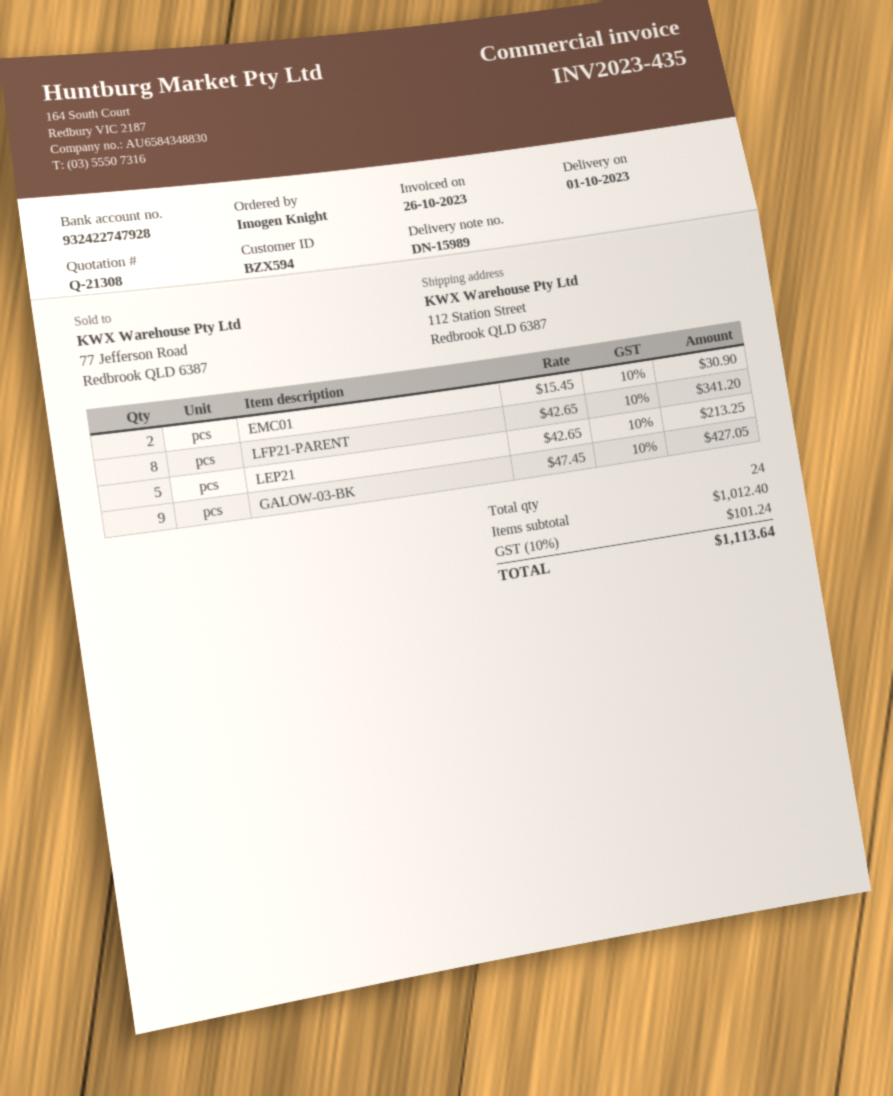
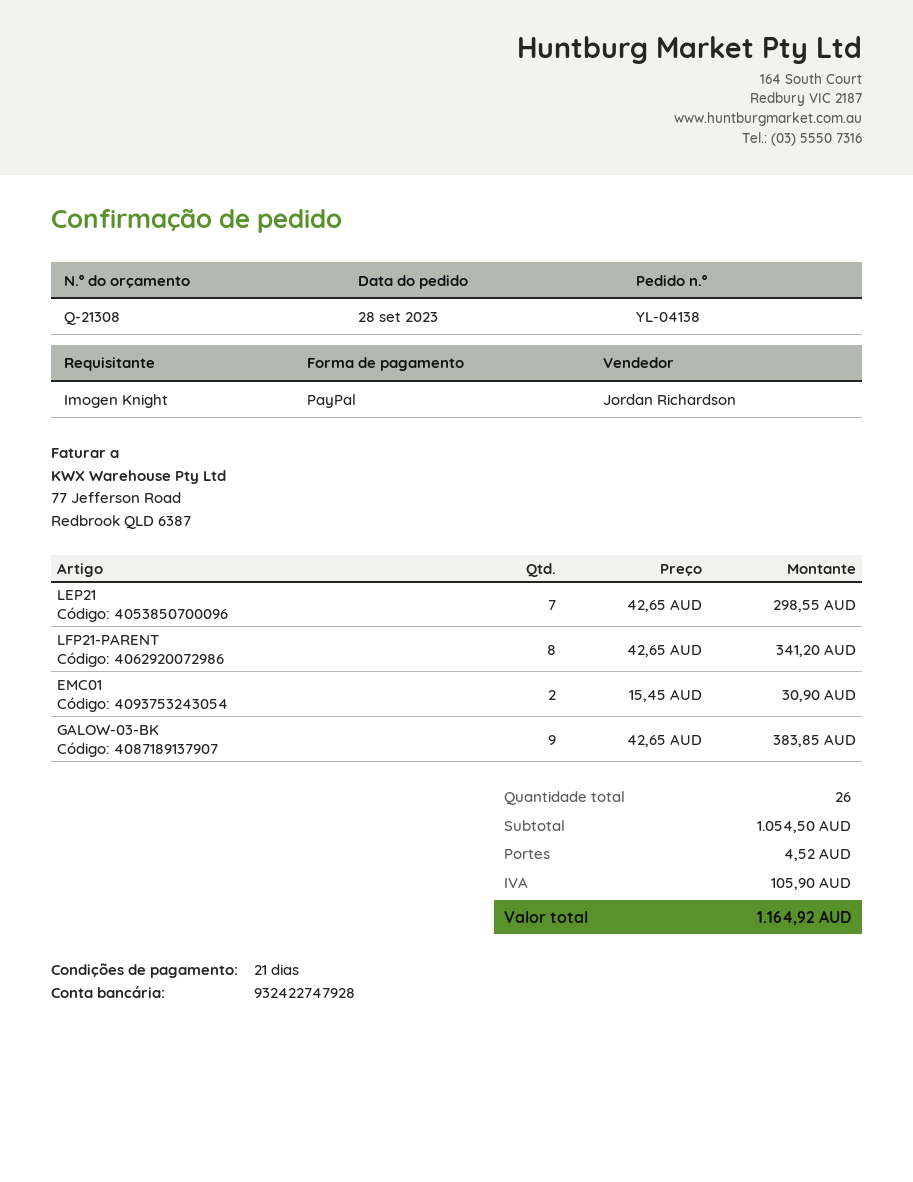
LEP21: 5 x 42.65 = 213.25 -> 7 x 42.65 = 298.55
GALOW-03-BK: 9 x 47.45 = 427.05 -> 9 x 42.65 = 383.85
total quantity: 24 -> 26
subtotal: 1012.40 -> 1054.50
shipping: none -> 4.52
tax: 101.24 -> 105.90
total: 1113.64 -> 1164.92

